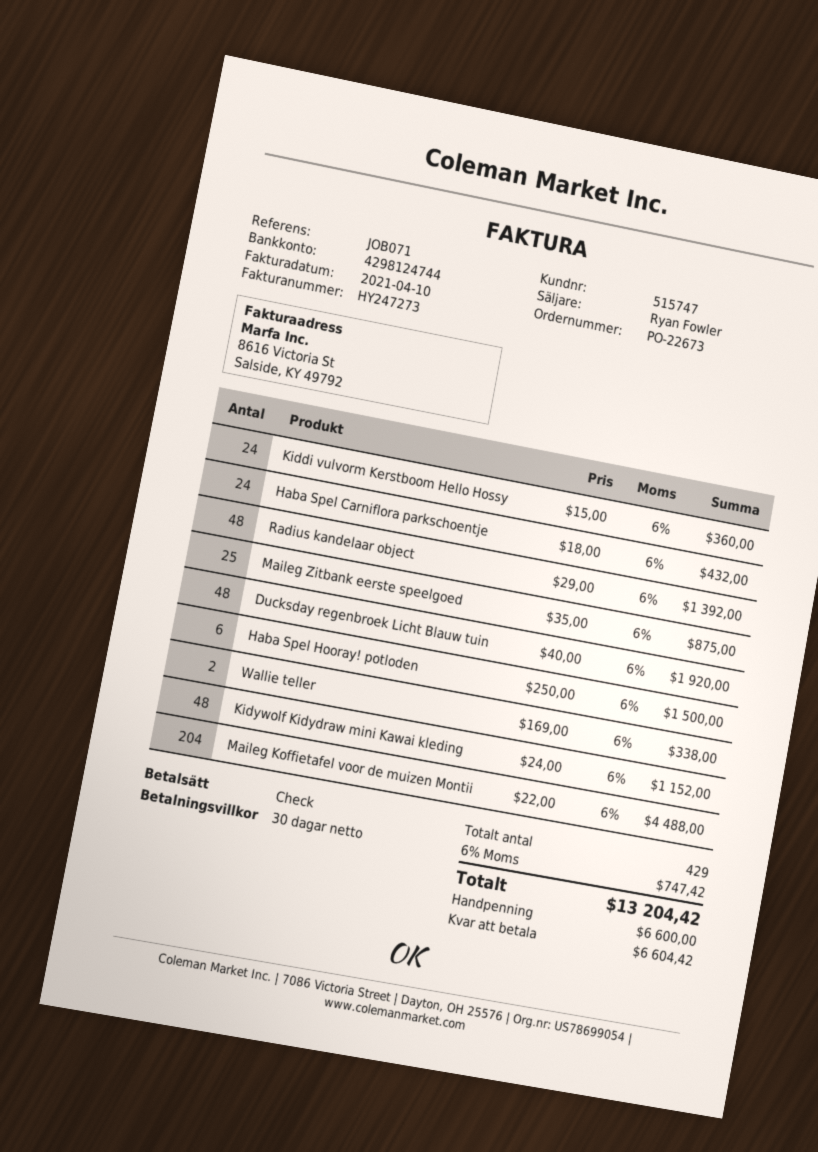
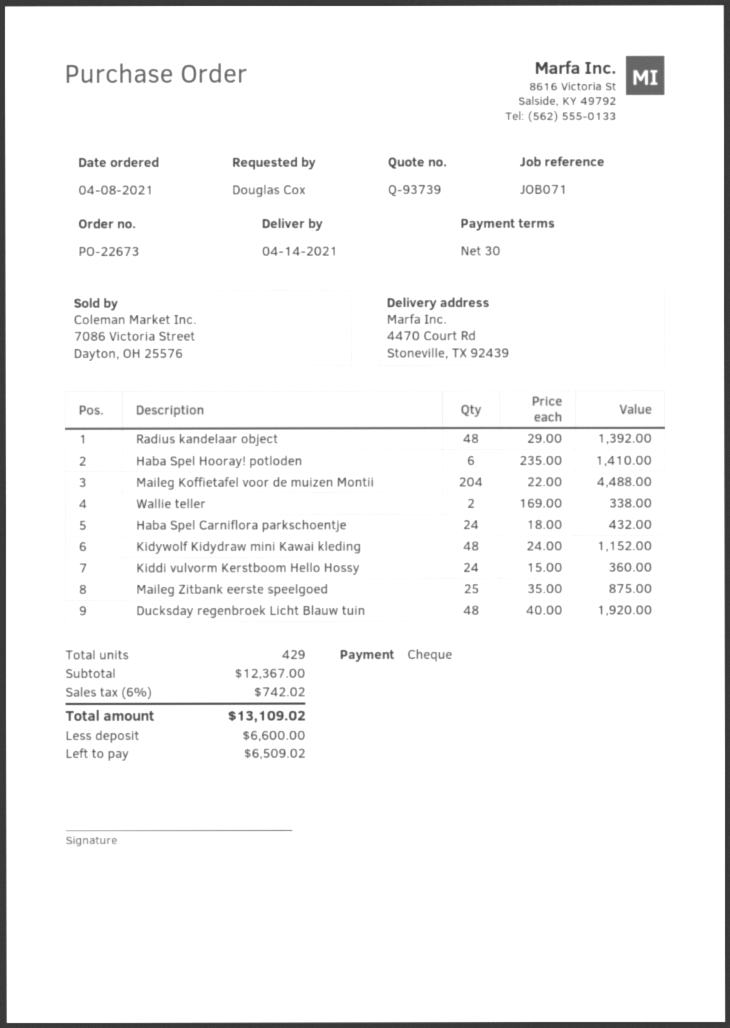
Haba Spel Hooray! potloden: 6 x 250.00 = 1500.00 -> 6 x 235.00 = 1410.00
tax: 6% = 747.42 -> 6% = 742.02
total: 13204.42 -> 13109.02
balance: 6604.42 -> 6509.02

